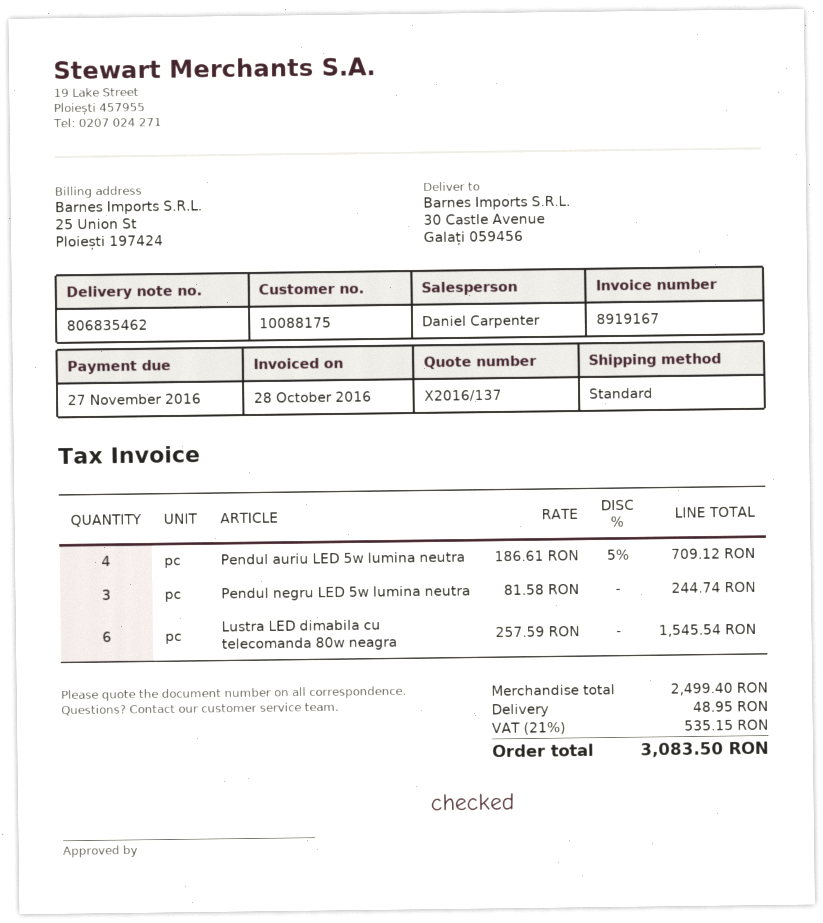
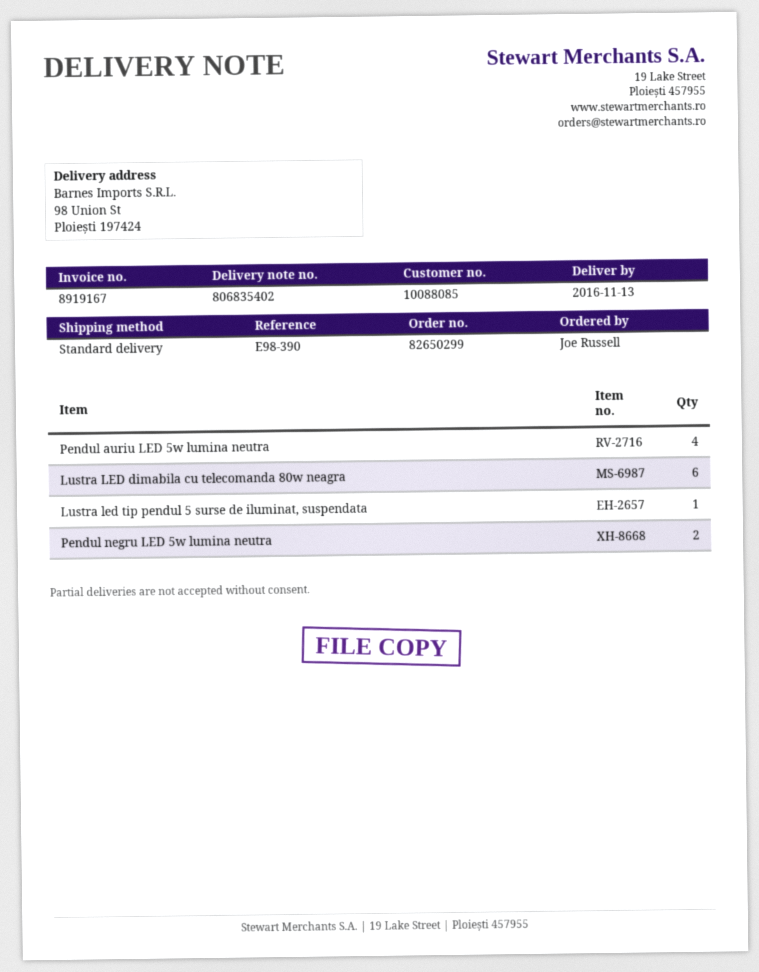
delivery note number: 806835462 -> 806835402
customer number: 10088175 -> 10088085
ship to: 30 Castle Avenue, Galați 059456 -> 98 Union St, Ploiești 197424
Pendul negru LED 5w lumina neutra: 3 -> 2
Lustra led tip pendul 5 surse de iluminat, suspendata: none -> 1

